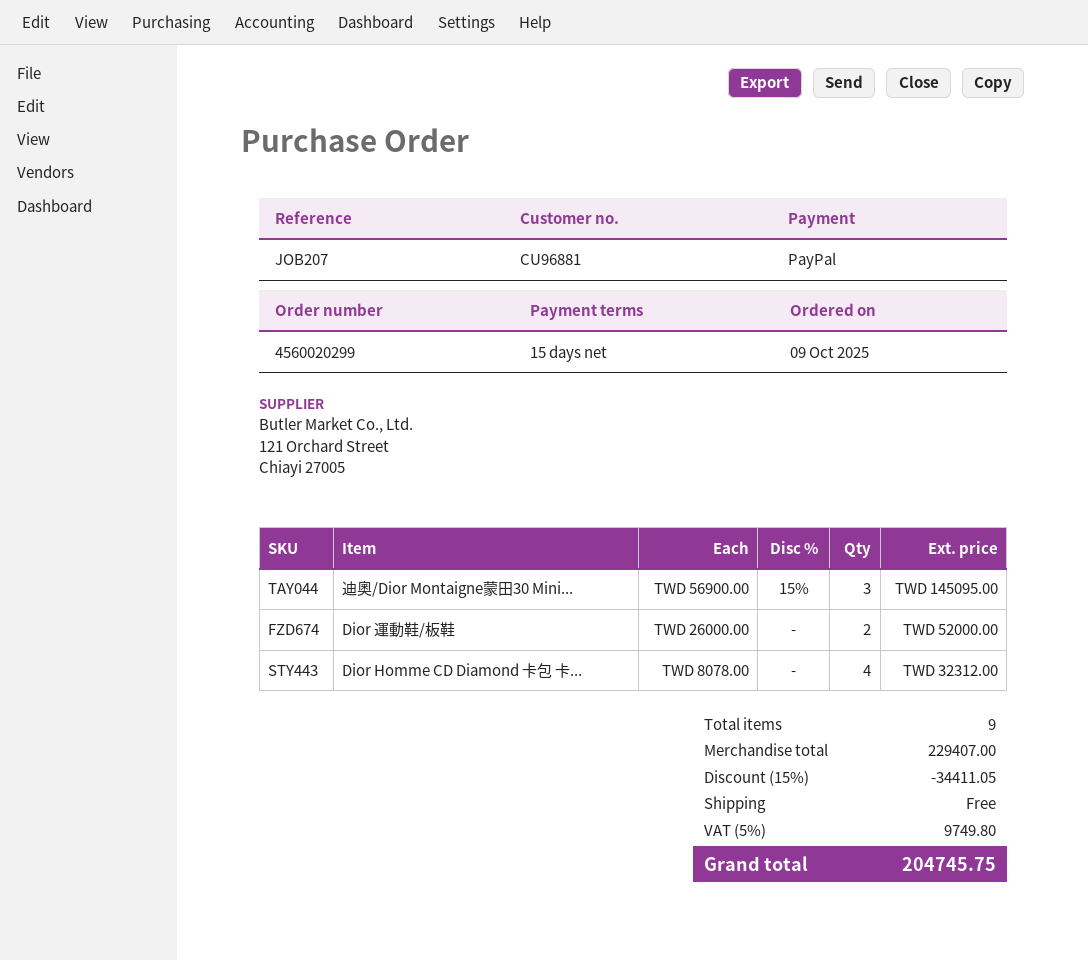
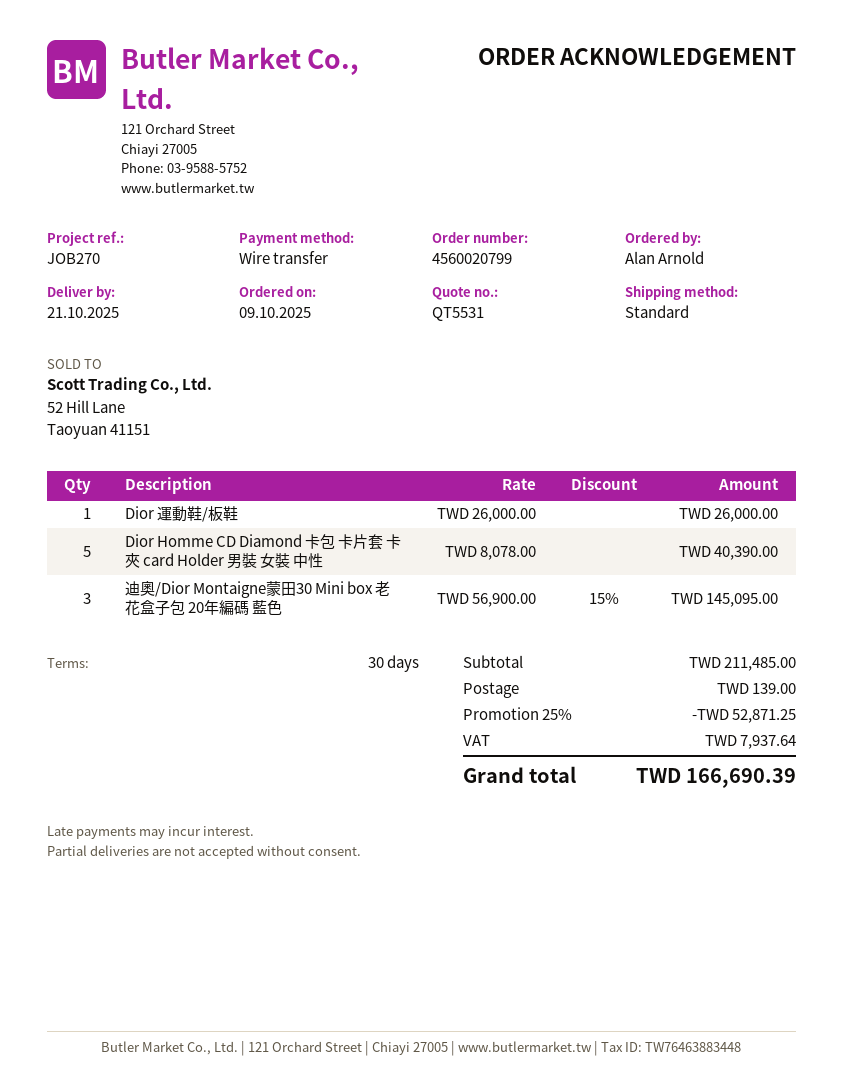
order number: 4560020299 -> 4560020799
payment terms: 15 days -> 30 days
reference: JOB207 -> JOB270
payment method: PayPal -> bank transfer
Dior 運動鞋/板鞋: 2 x 26000.00 = 52000.00 -> 1 x 26000.00 = 26000.00
Dior Homme CD Diamond 卡包 卡...: 4 x 8078.00 = 32312.00 -> 5 x 8078.00 = 40390.00
subtotal: 229407.00 -> 211485.00
discount: 15% = 34411.05 -> 25% = 52871.25
shipping: 0.00 -> 139.00
tax: 9749.80 -> 7937.64
total: 204745.75 -> 166690.39

